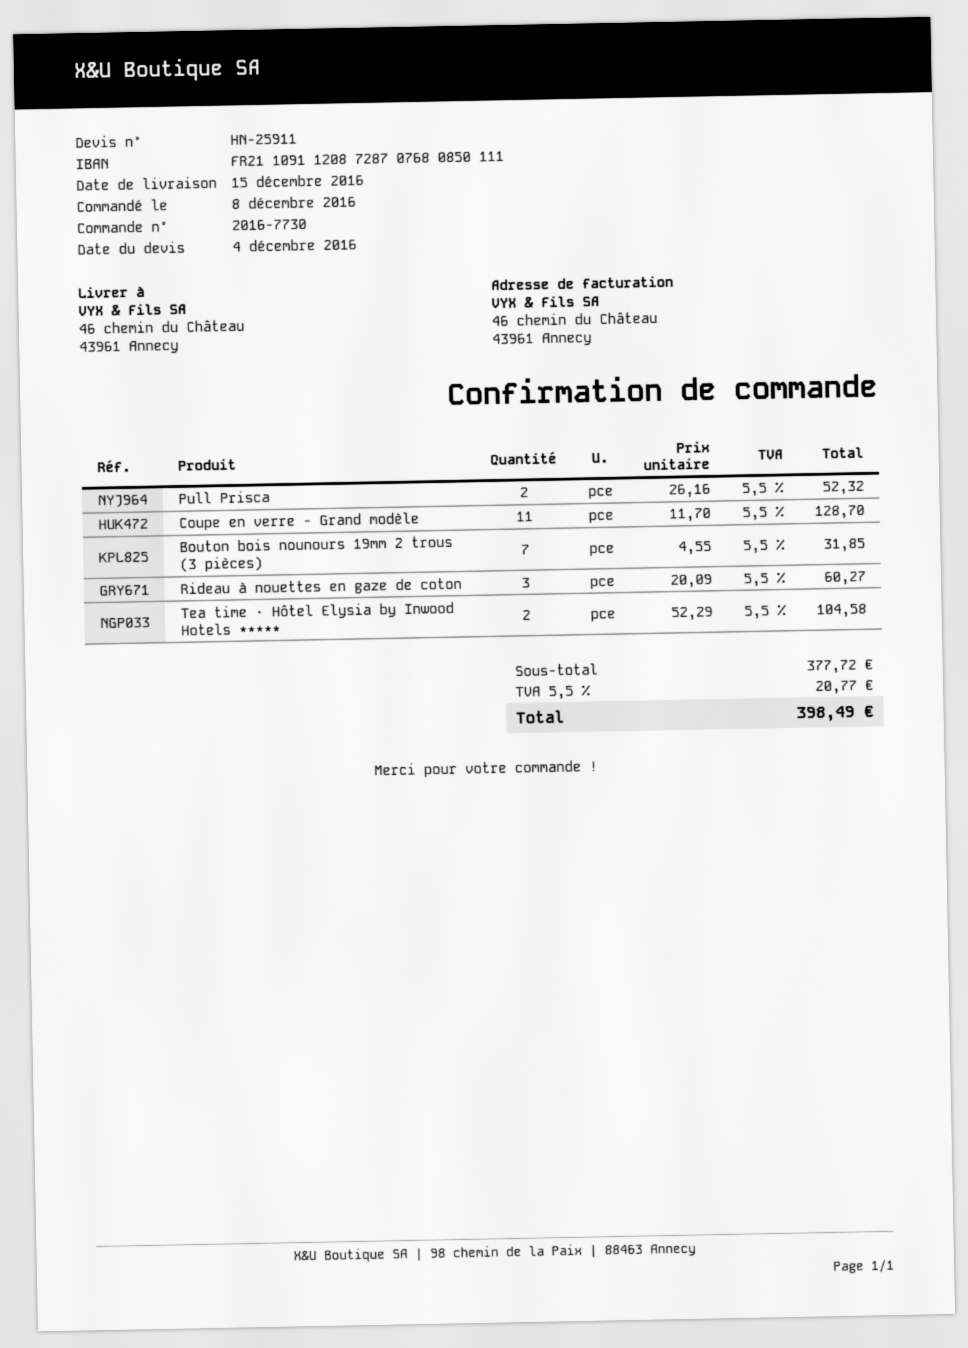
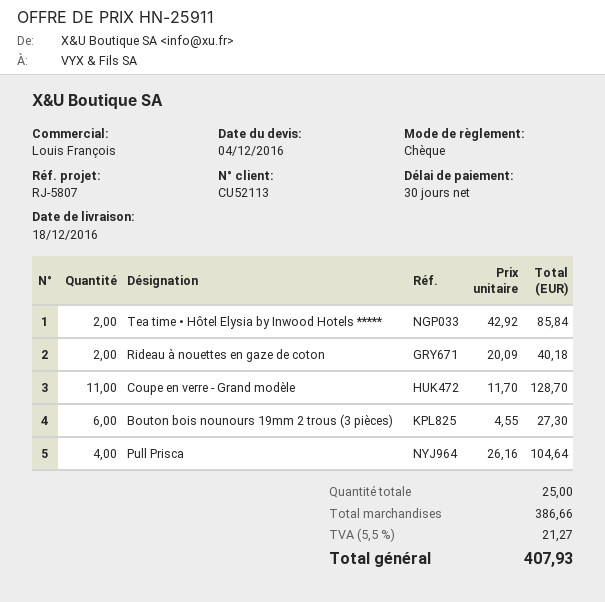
delivery date: 2016-12-15 -> 2016-12-18
Pull Prisca: 2 x 26.16 = 52.32 -> 4 x 26.16 = 104.64
Bouton bois nounours 19mm 2 trous (3 pièces): 7 x 4.55 = 31.85 -> 6 x 4.55 = 27.30
Rideau à nouettes en gaze de coton: 3 x 20.09 = 60.27 -> 2 x 20.09 = 40.18
Tea time • Hôtel Elysia by Inwood Hotels *****: 2 x 52.29 = 104.58 -> 2 x 42.92 = 85.84
subtotal: 377.72 -> 386.66
tax: 5.5% = 20.77 -> 5.5% = 21.27
total: 398.49 -> 407.93

